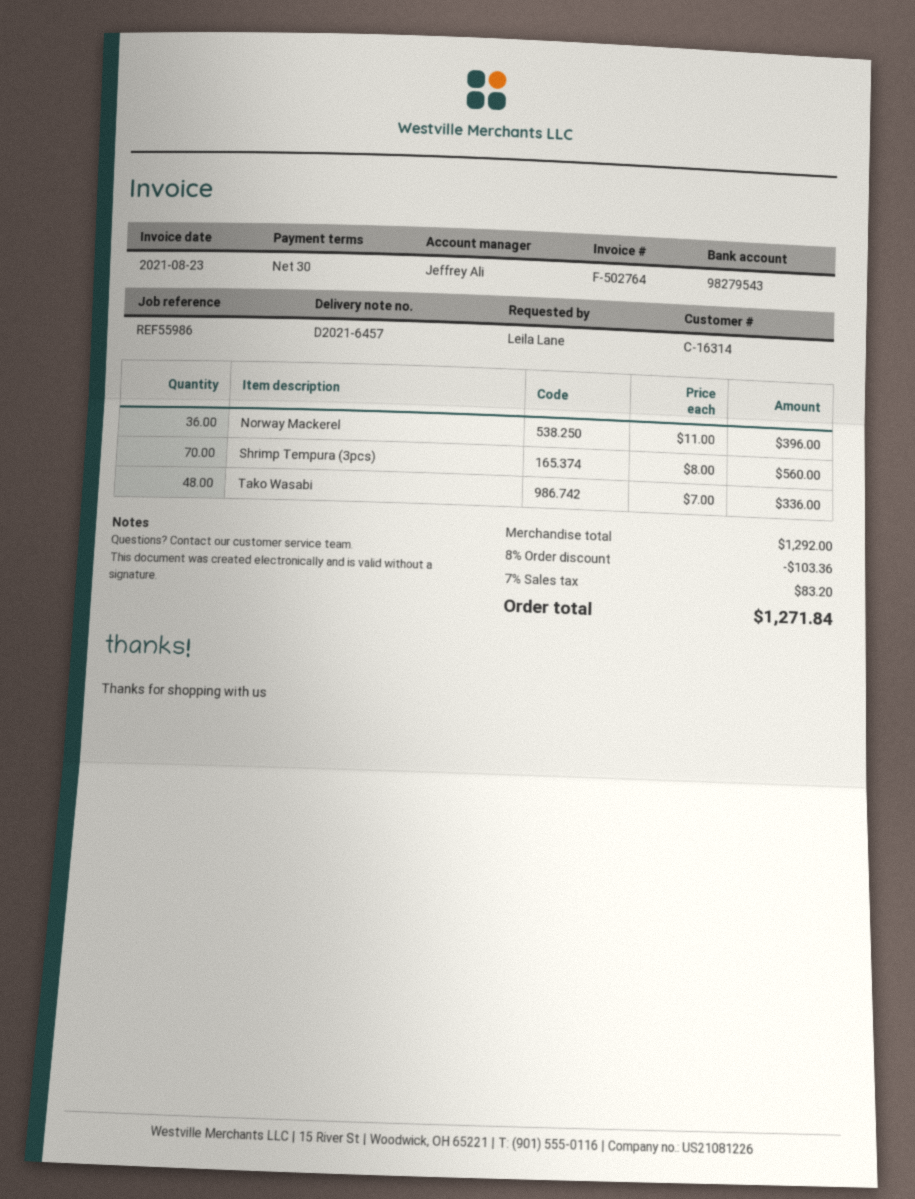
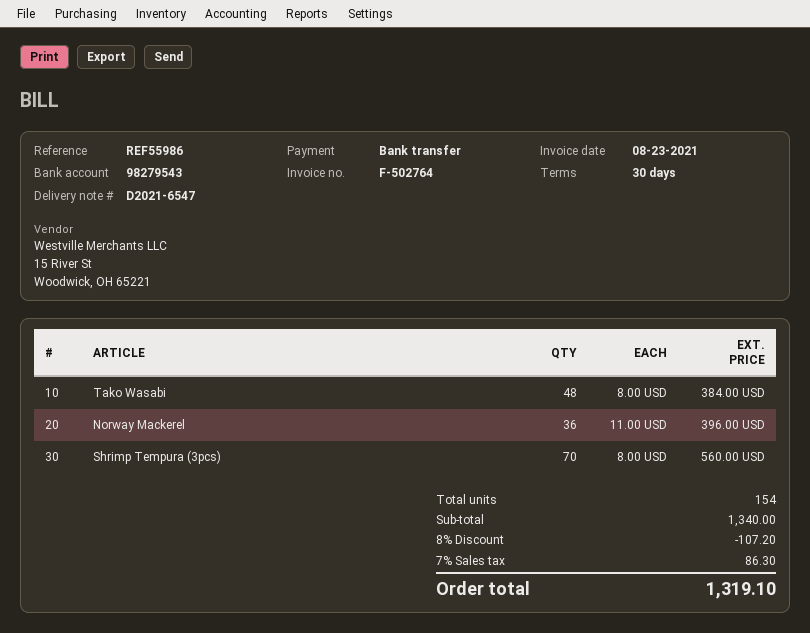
delivery note number: D2021-6457 -> D2021-6547
Tako Wasabi: 48 x 7.00 = 336.00 -> 48 x 8.00 = 384.00
subtotal: 1292.00 -> 1340.00
discount: 8% = 103.36 -> 8% = 107.20
tax: 7% = 83.20 -> 7% = 86.30
total: 1271.84 -> 1319.10

